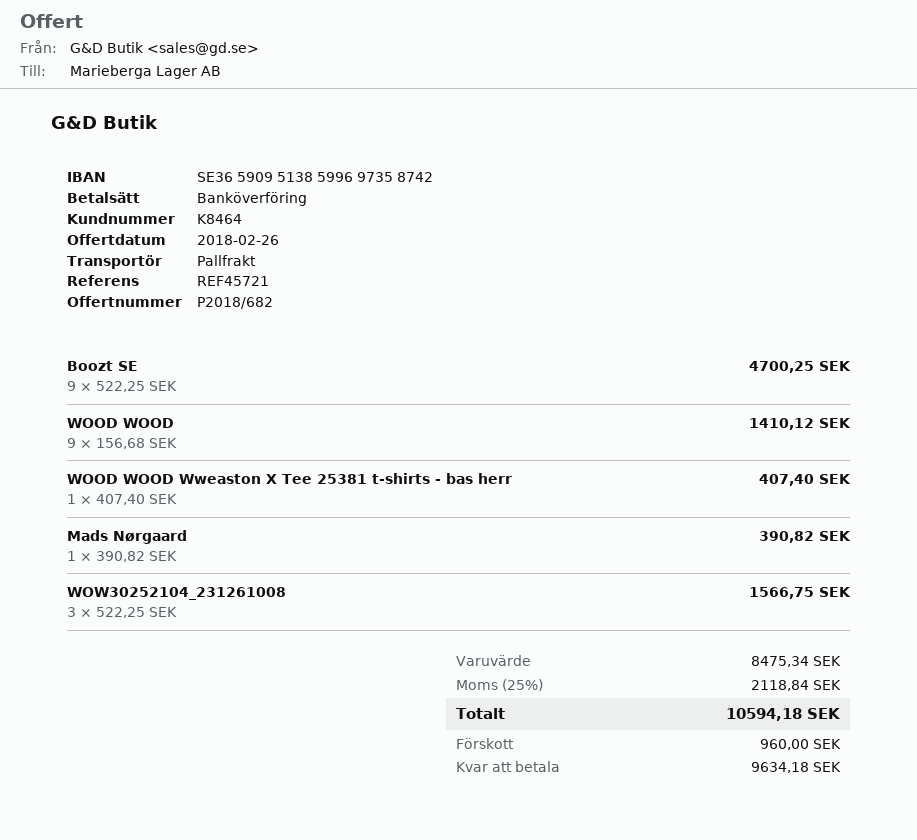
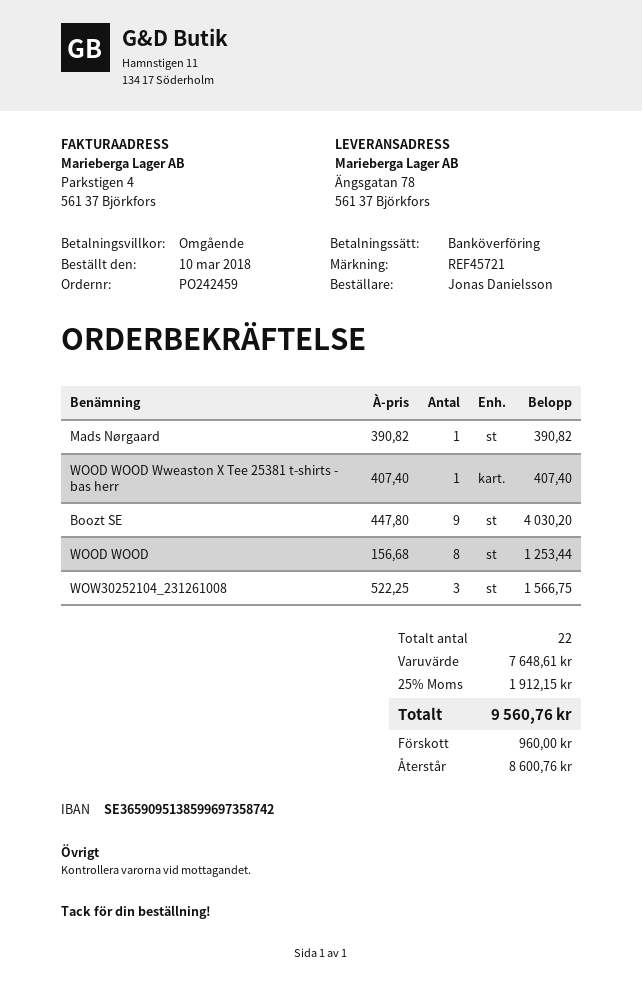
Boozt SE: 9 x 522.25 = 4700.25 -> 9 x 447.80 = 4030.20
WOOD WOOD: 9 x 156.68 = 1410.12 -> 8 x 156.68 = 1253.44
subtotal: 8475.34 -> 7648.61
tax: 25% = 2118.84 -> 25% = 1912.15
total: 10594.18 -> 9560.76
balance: 9634.18 -> 8600.76

